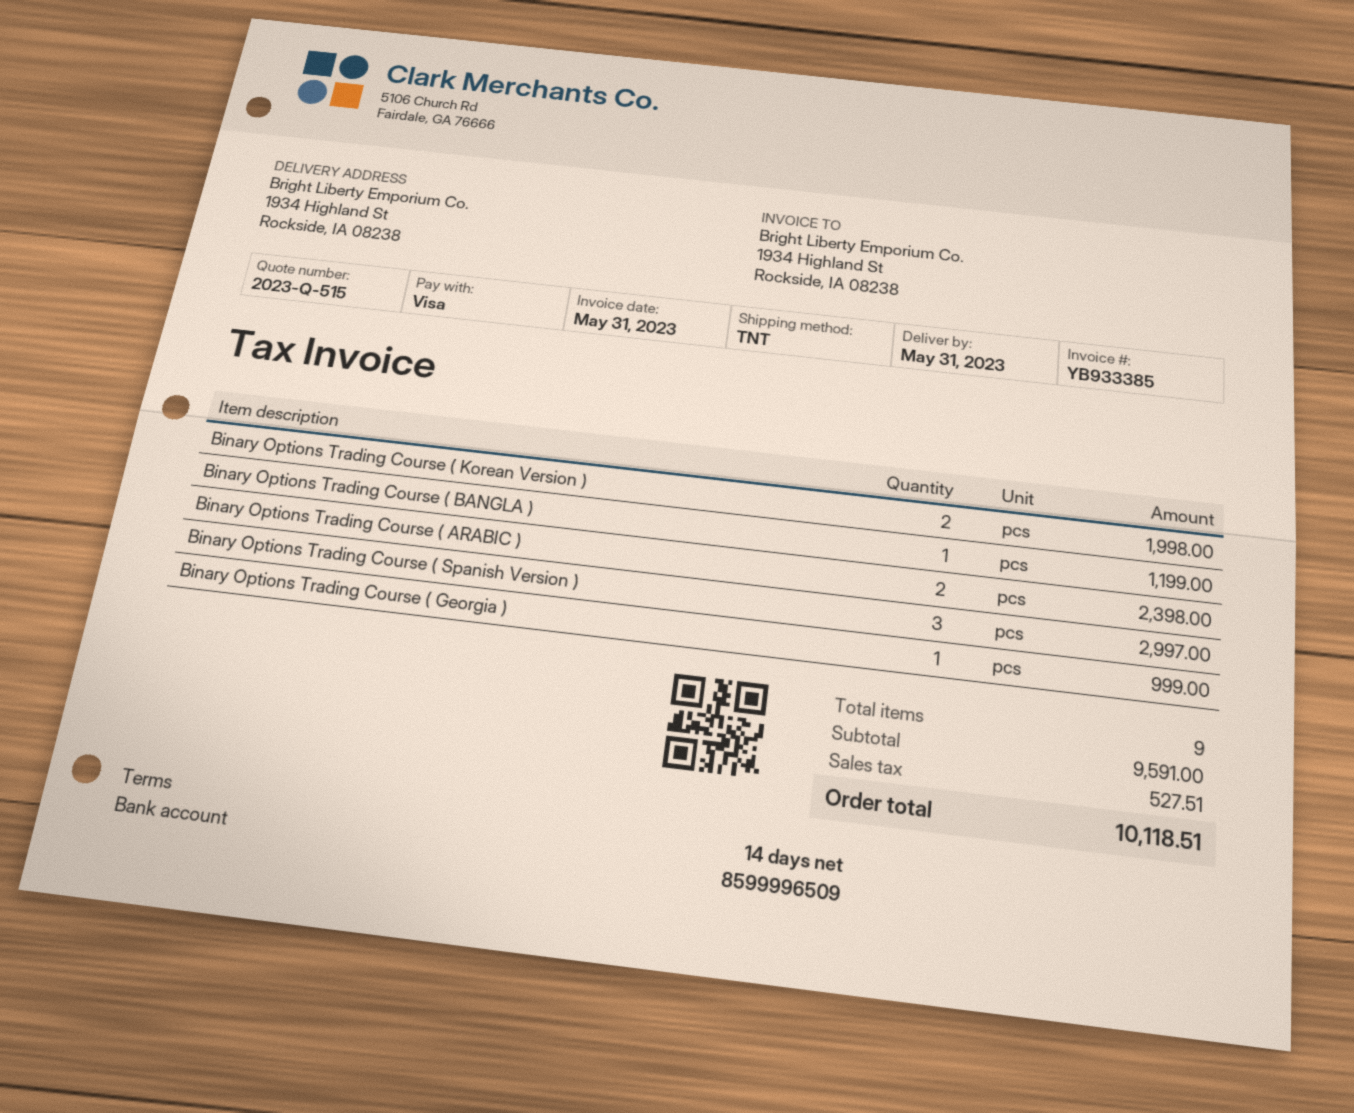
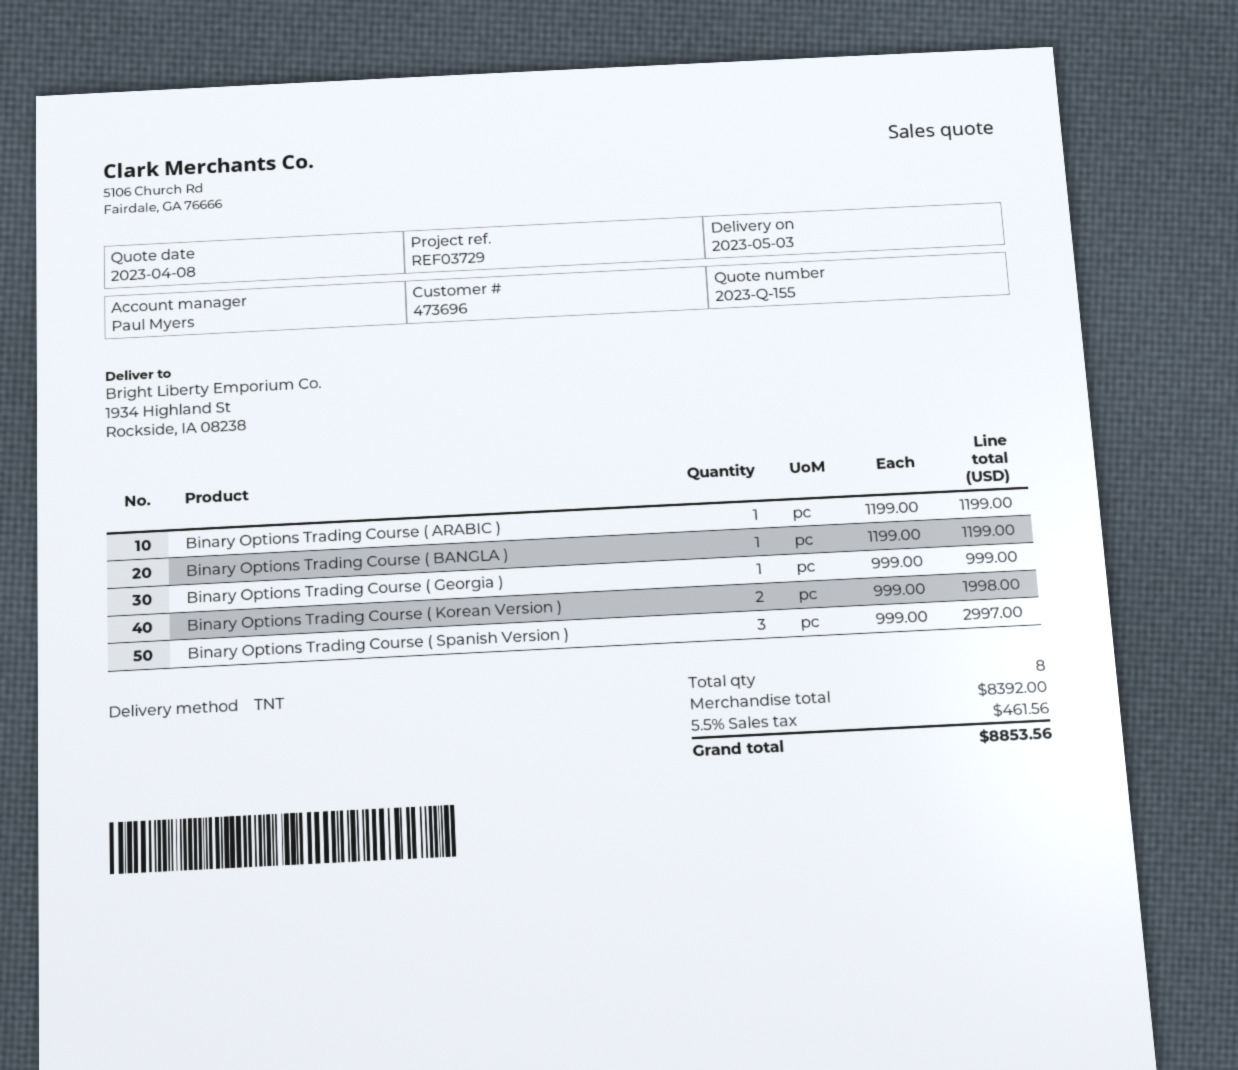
quote number: 2023-Q-515 -> 2023-Q-155
delivery date: 2023-05-31 -> 2023-05-03
Binary Options Trading Course ( ARABIC ): 2 for 2398.00 -> 1 for 1199.00
total quantity: 9 -> 8
subtotal: 9591.00 -> 8392.00
tax: 527.51 -> 461.56
total: 10118.51 -> 8853.56

